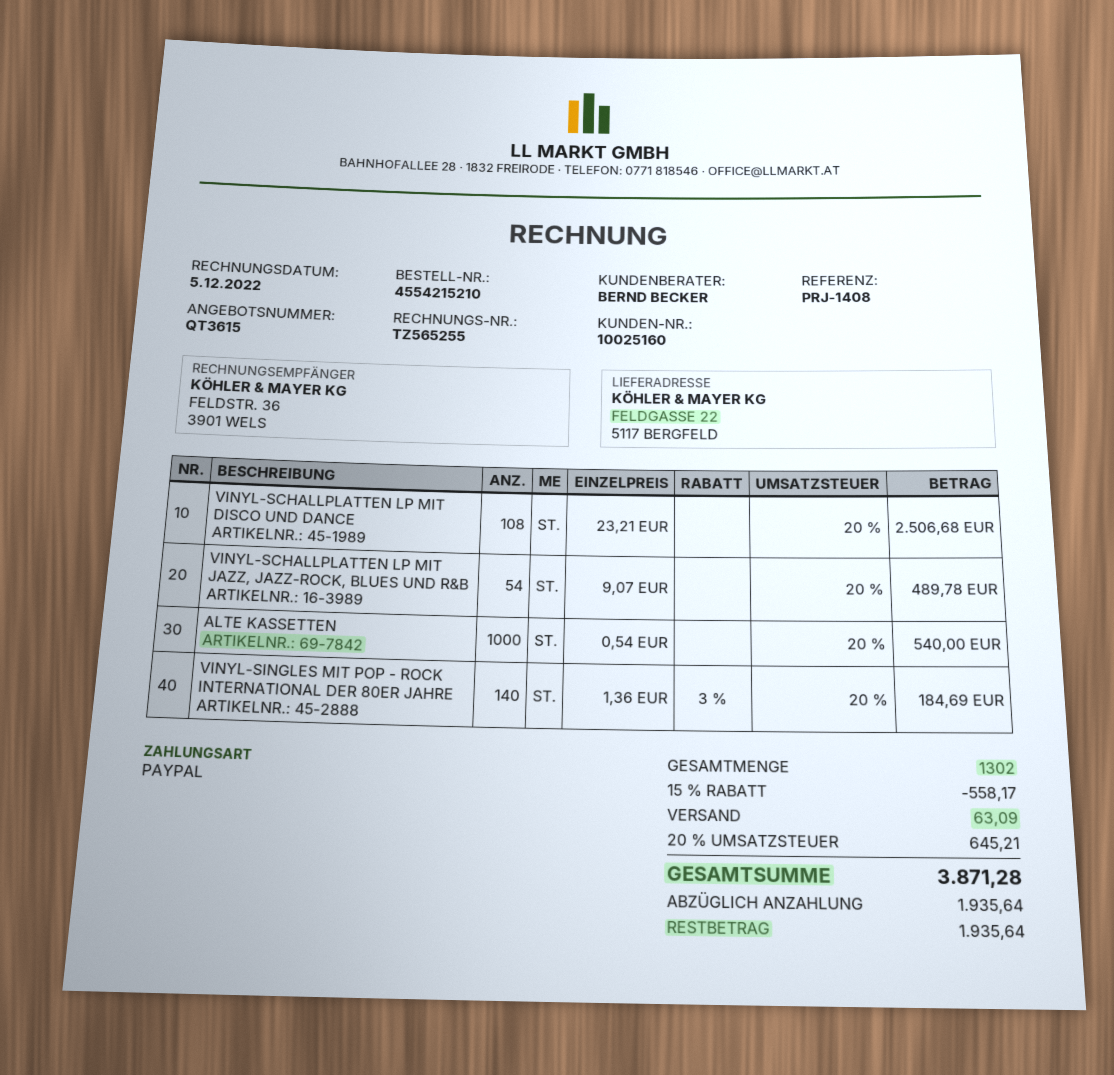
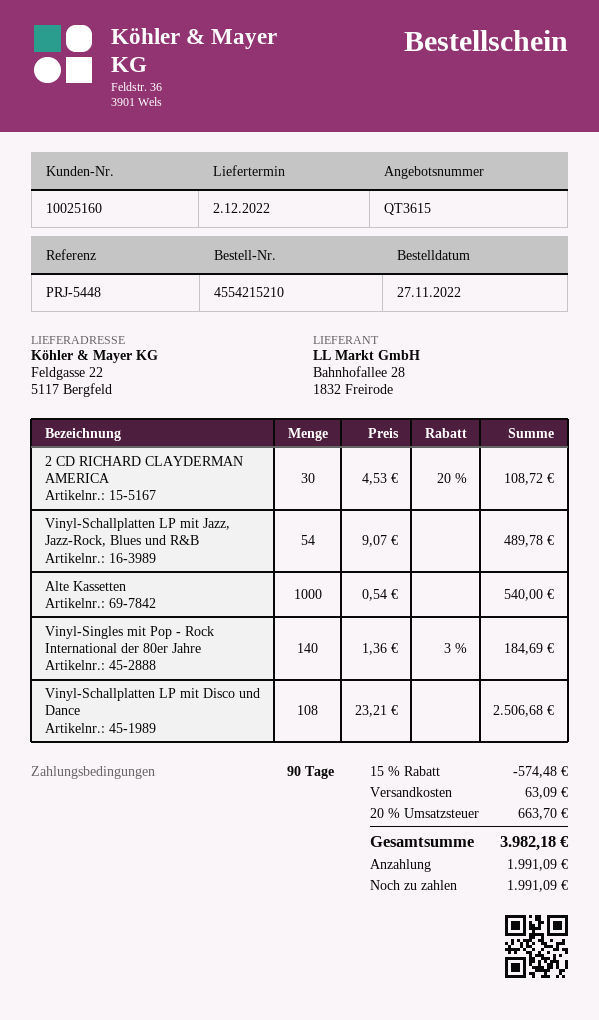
reference: PRJ-1408 -> PRJ-5448
2 CD RICHARD CLAYDERMAN AMERICA: none -> 30 x 4.53 - 20% = 108.72
discount: 15% = 558.17 -> 15% = 574.48
tax: 20% = 645.21 -> 20% = 663.70
total: 3871.28 -> 3982.18
deposit: 1935.64 -> 1991.09
balance: 1935.64 -> 1991.09

